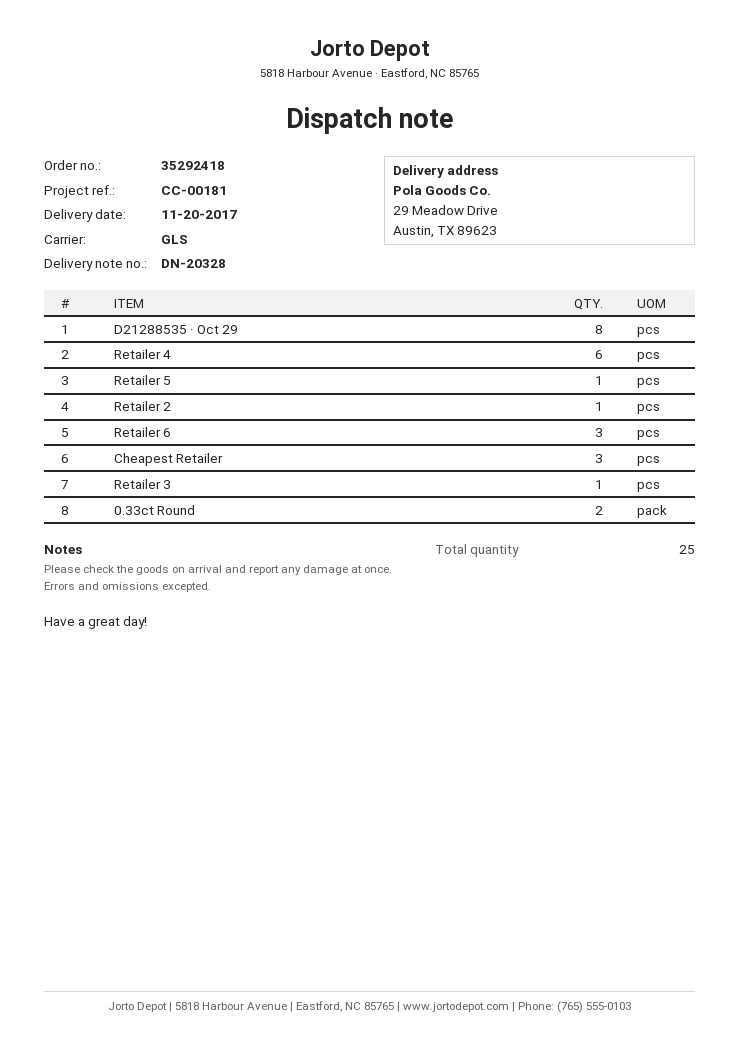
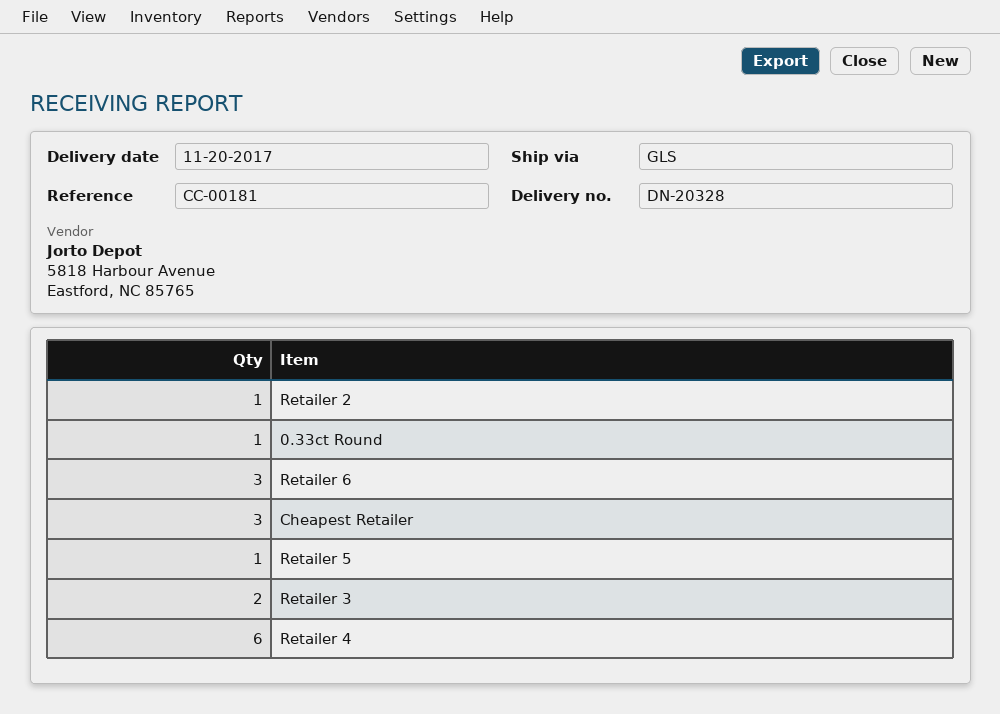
D21288535 · Oct 29: 8 -> none
Retailer 3: 1 -> 2
0.33ct Round: 2 -> 1

